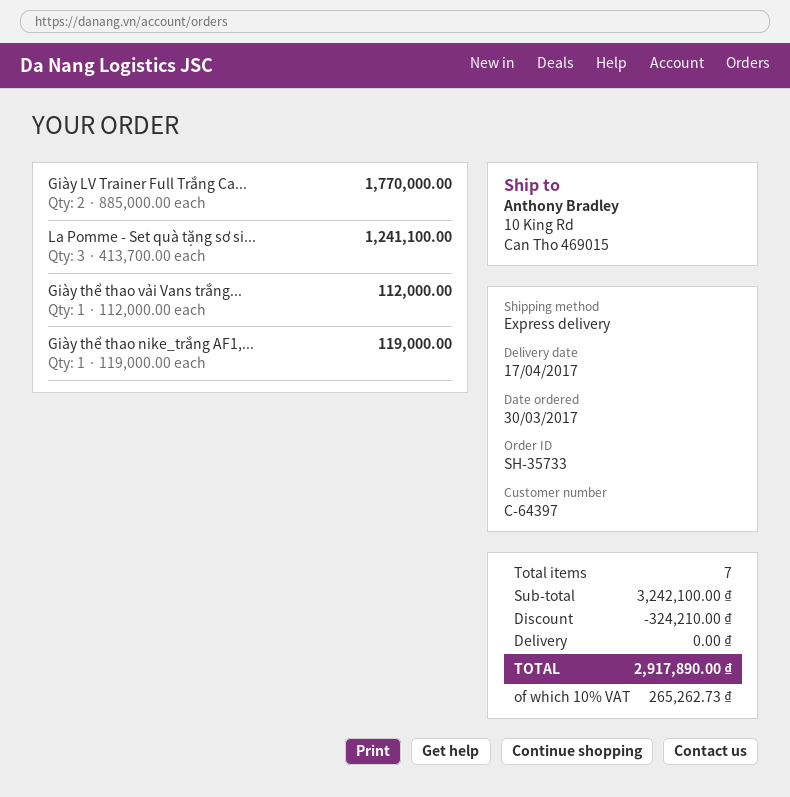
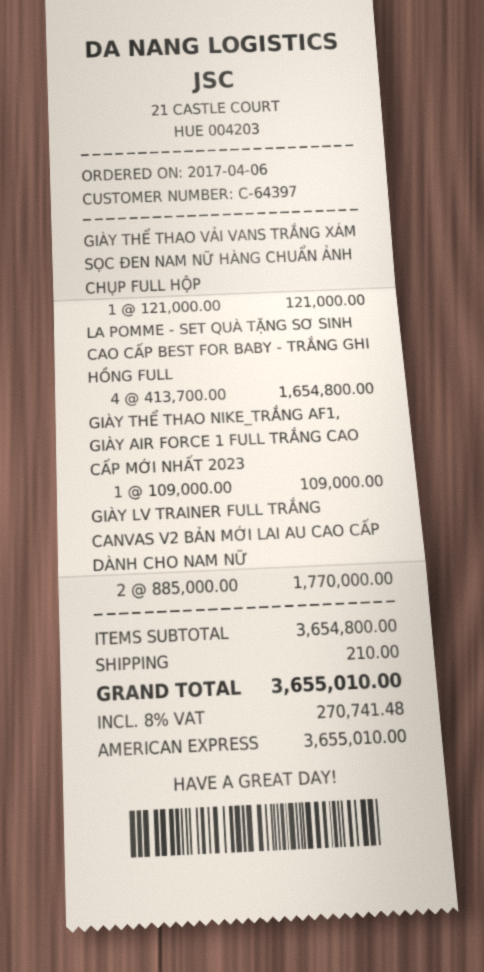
order date: 2017-03-30 -> 2017-04-06
La Pomme - Set quà tặng sơ si...: 3 x 413700.00 = 1241100.00 -> 4 x 413700.00 = 1654800.00
Giày thể thao vải Vans trắng...: 1 x 112000.00 = 112000.00 -> 1 x 121000.00 = 121000.00
Giày thể thao nike_trắng AF1,...: 1 x 119000.00 = 119000.00 -> 1 x 109000.00 = 109000.00
subtotal: 3242100.00 -> 3654800.00
discount: 324210.00 -> none
shipping: 0.00 -> 210.00
tax: 10% = 265262.73 -> 8% = 270741.48
total: 2917890.00 -> 3655010.00

